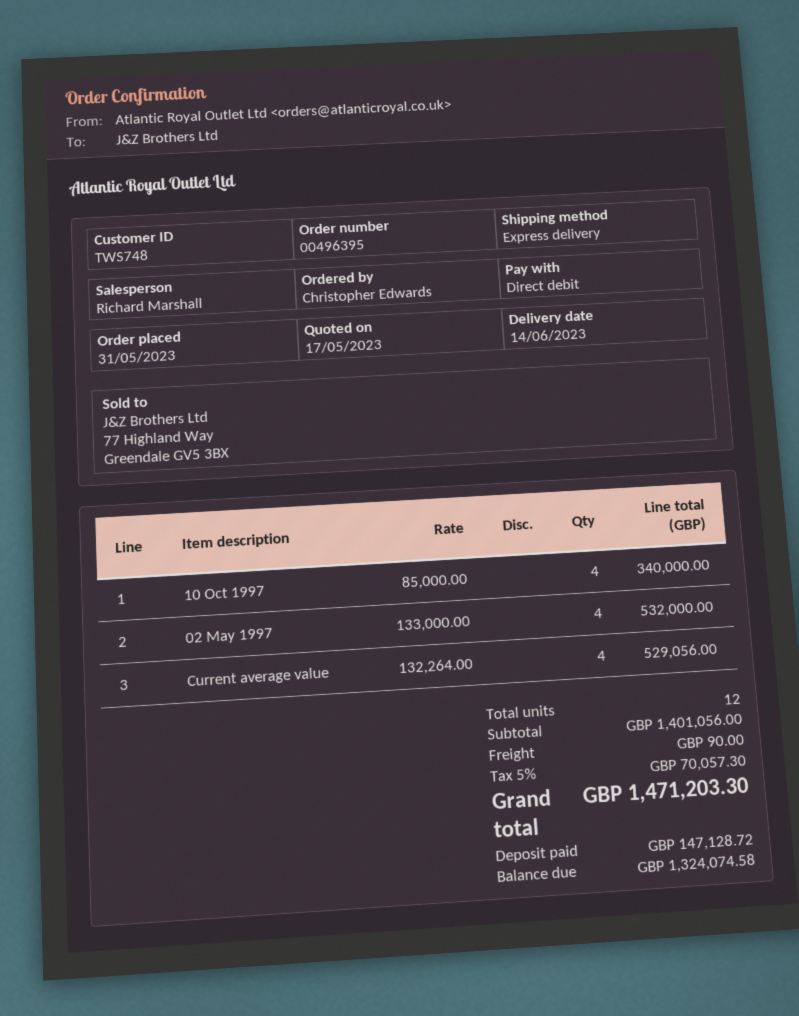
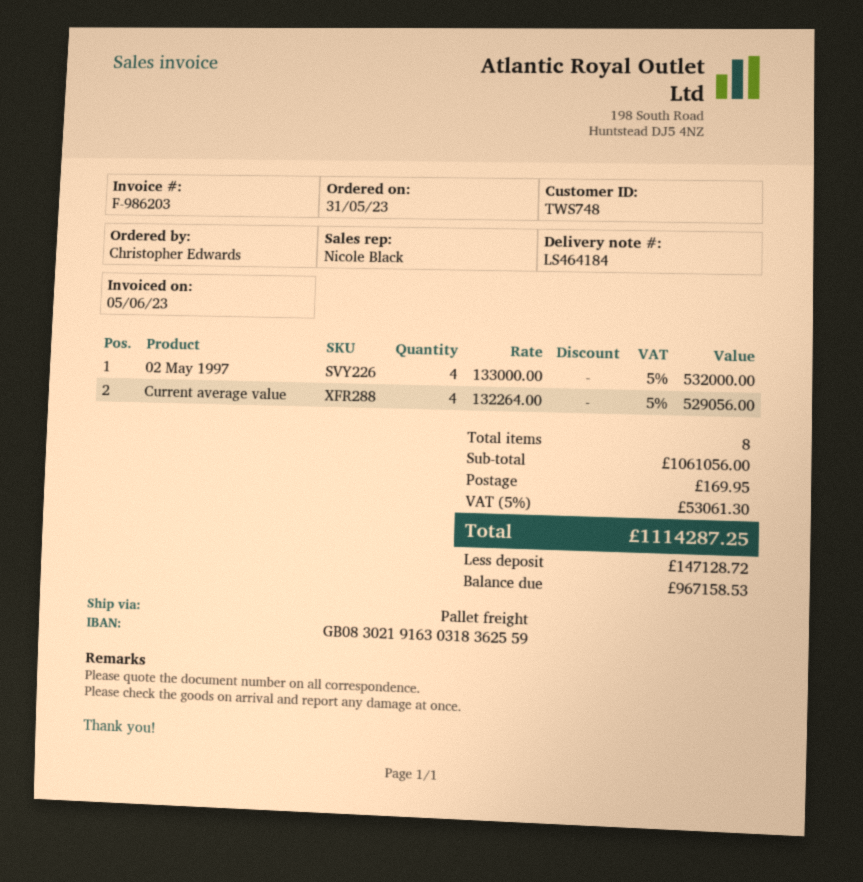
sales rep: Richard Marshall -> Nicole Black
shipping method: express -> pallet freight
10 Oct 1997: 4 x 85000.00 = 340000.00 -> none
total quantity: 12 -> 8
subtotal: 1401056.00 -> 1061056.00
shipping: 90.00 -> 169.95
tax: 5% = 70057.30 -> 5% = 53061.30
total: 1471203.30 -> 1114287.25
balance: 1324074.58 -> 967158.53

